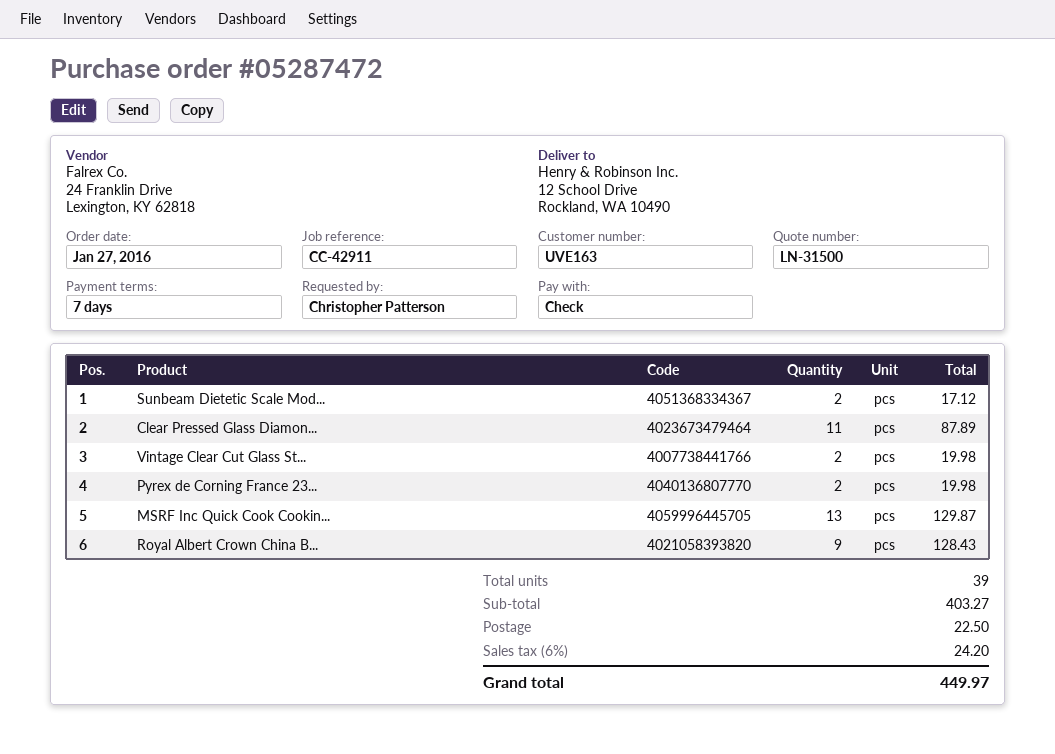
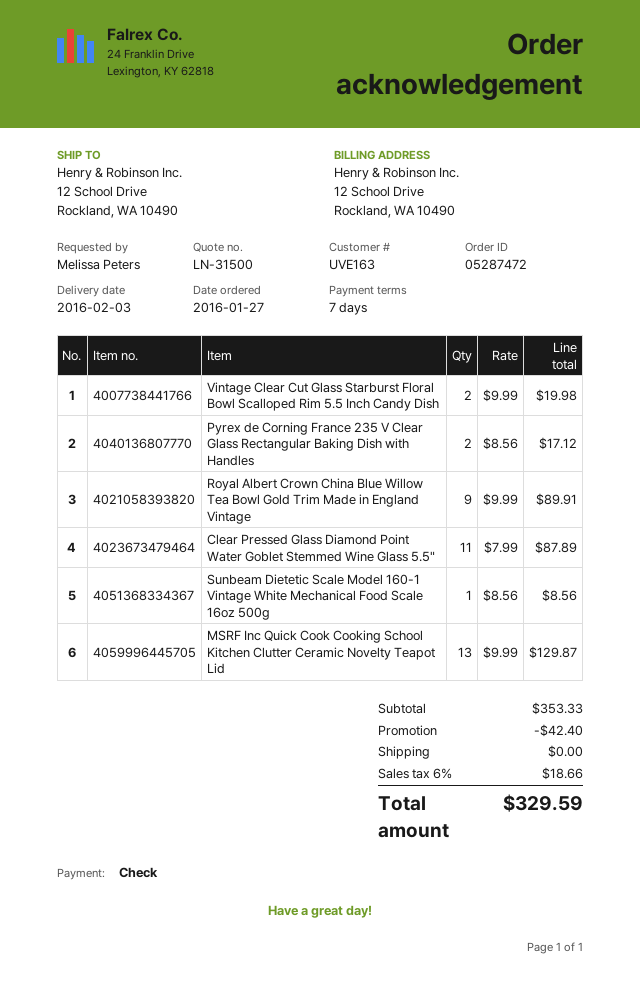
ordered by: Christopher Patterson -> Melissa Peters
Sunbeam Dietetic Scale Mod...: 2 for 17.12 -> 1 for 8.56
Pyrex de Corning France 23...: 2 for 19.98 -> 2 for 17.12
Royal Albert Crown China B...: 9 for 128.43 -> 9 for 89.91
subtotal: 403.27 -> 353.33
discount: none -> 42.40
shipping: 22.50 -> 0.00
tax: 6% = 24.20 -> 6% = 18.66
total: 449.97 -> 329.59

